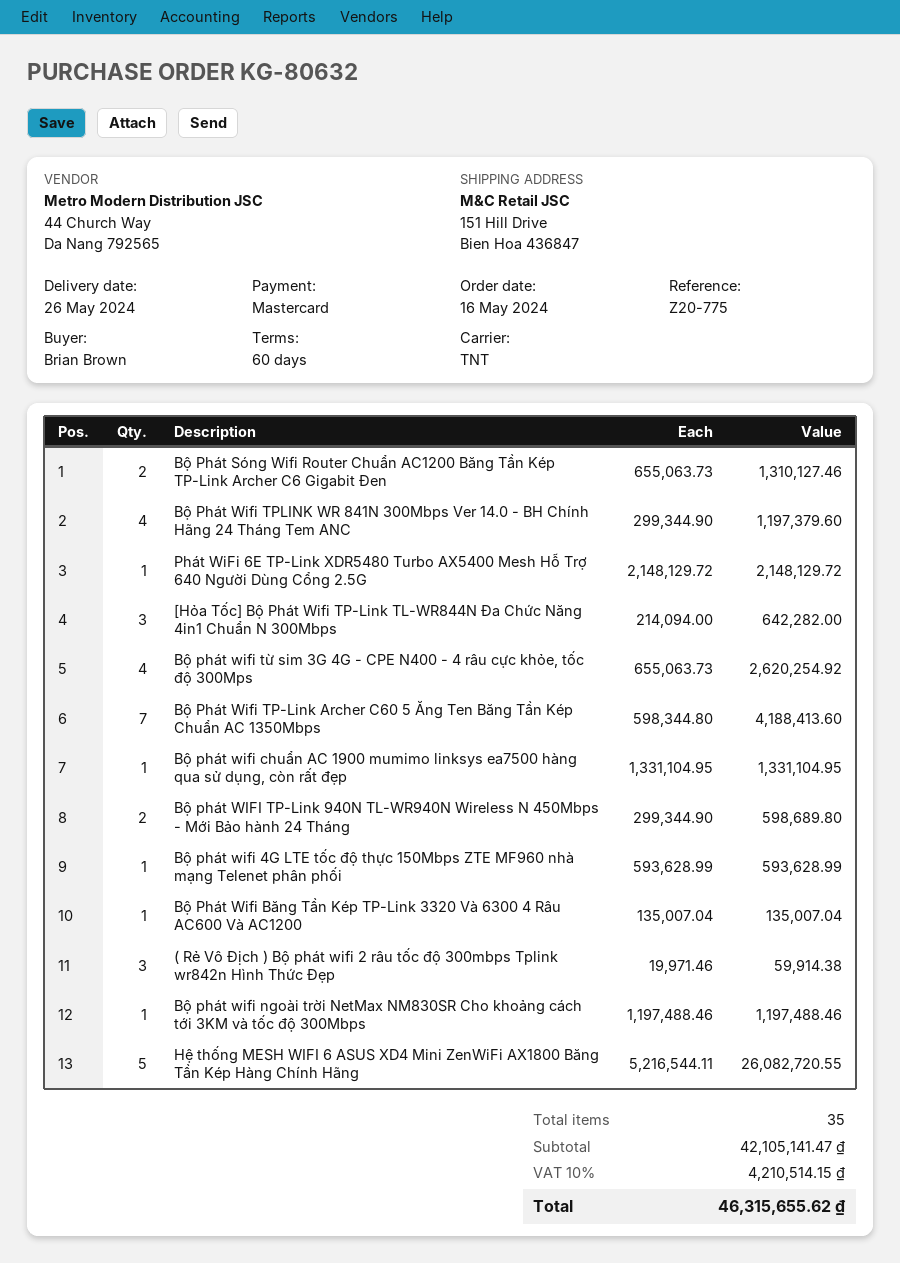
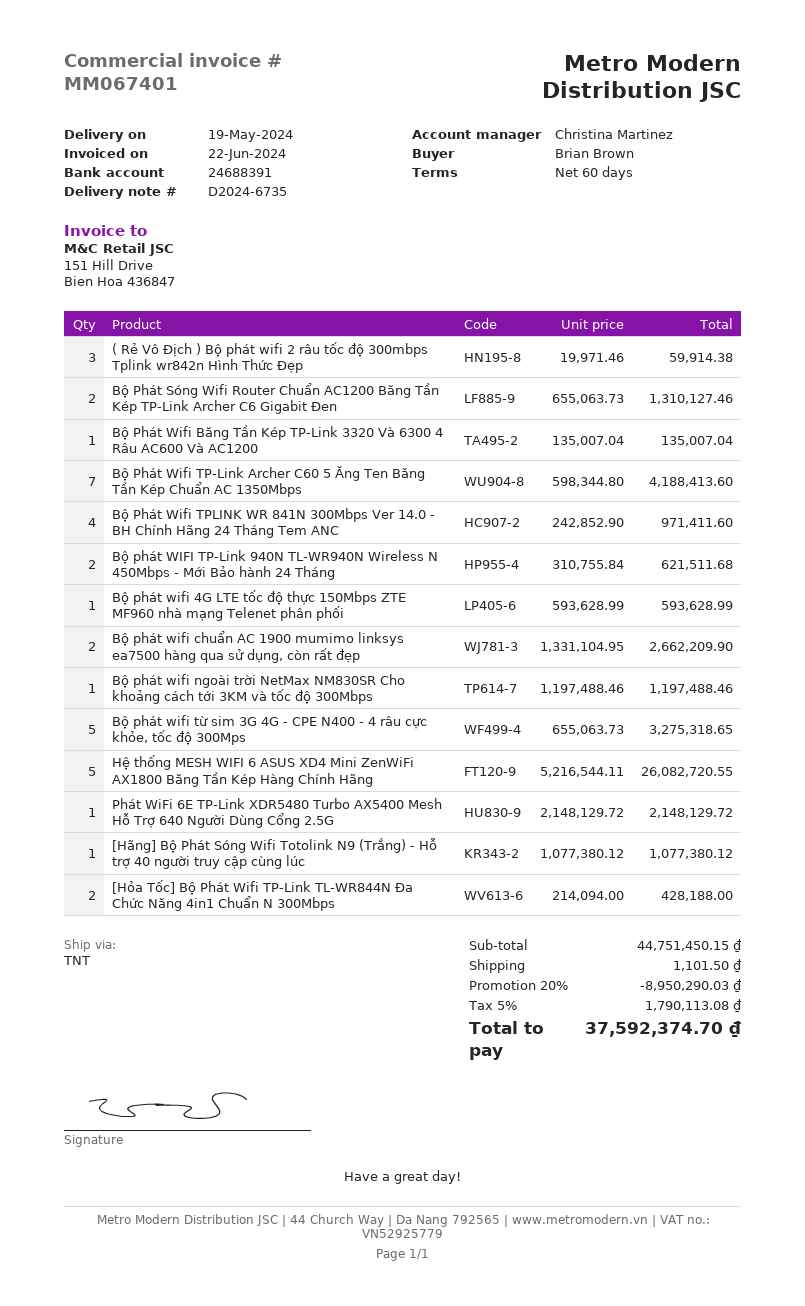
delivery date: 2024-05-26 -> 2024-05-19
Bộ Phát Wifi TPLINK WR 841N 300Mbps Ver 14.0 - BH Chính Hãng 24 Tháng Tem ANC: 4 x 299344.90 = 1197379.60 -> 4 x 242852.90 = 971411.60
[Hỏa Tốc] Bộ Phát Wifi TP-Link TL-WR844N Đa Chức Năng 4in1 Chuẩn N 300Mbps: 3 x 214094.00 = 642282.00 -> 2 x 214094.00 = 428188.00
Bộ phát wifi từ sim 3G 4G - CPE N400 - 4 râu cực khỏe, tốc độ 300Mps: 4 x 655063.73 = 2620254.92 -> 5 x 655063.73 = 3275318.65
Bộ phát wifi chuẩn AC 1900 mumimo linksys ea7500 hàng qua sử dụng, còn rất đẹp: 1 x 1331104.95 = 1331104.95 -> 2 x 1331104.95 = 2662209.90
Bộ phát WIFI TP-Link 940N TL-WR940N Wireless N 450Mbps - Mới Bảo hành 24 Tháng: 2 x 299344.90 = 598689.80 -> 2 x 310755.84 = 621511.68
[Hãng] Bộ Phát Sóng Wifi Totolink N9 (Trắng) - Hỗ trợ 40 người truy cập cùng lúc: none -> 1 x 1077380.12 = 1077380.12
subtotal: 42105141.47 -> 44751450.15
discount: none -> 20% = 8950290.03
shipping: none -> 1101.50
tax: 10% = 4210514.15 -> 5% = 1790113.08
total: 46315655.62 -> 37592374.70

